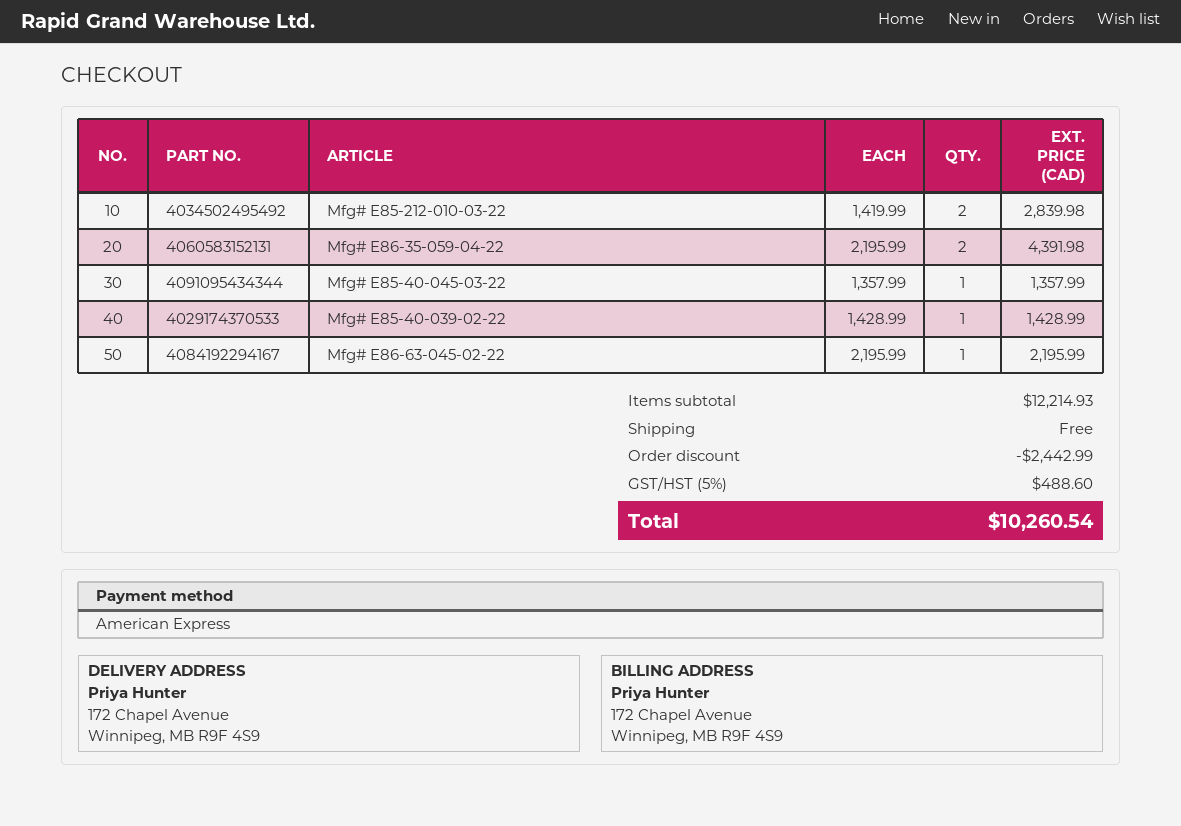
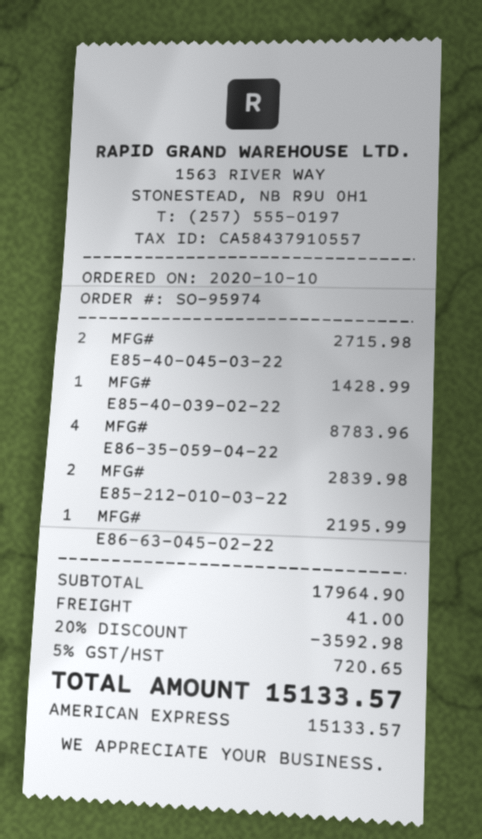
Mfg# E86-35-059-04-22: 2 for 4391.98 -> 4 for 8783.96
Mfg# E85-40-045-03-22: 1 for 1357.99 -> 2 for 2715.98
subtotal: 12214.93 -> 17964.90
discount: 2442.99 -> 3592.98
shipping: 0.00 -> 41.00
tax: 5% = 488.60 -> 5% = 720.65
total: 10260.54 -> 15133.57

